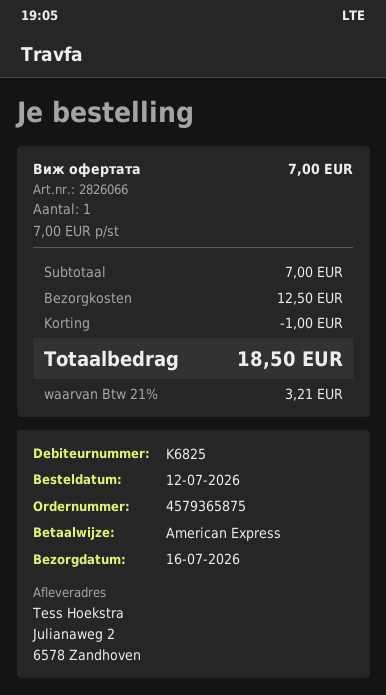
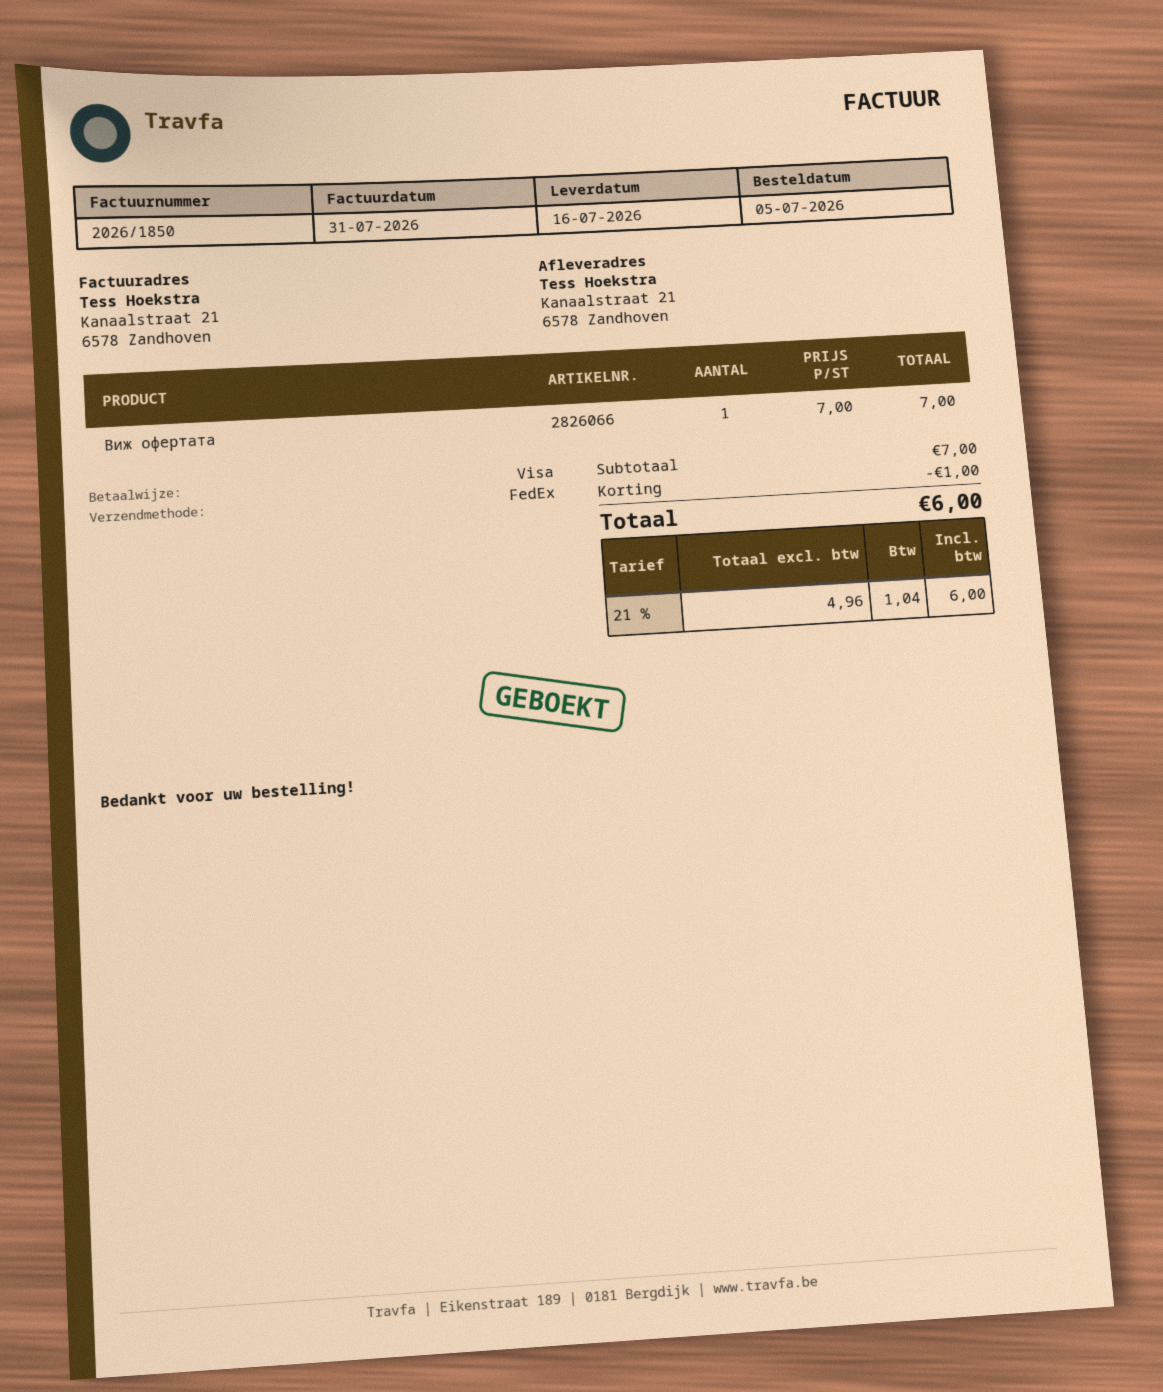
order date: 2026-07-12 -> 2026-07-05
payment method: American Express -> Visa
ship to: Julianaweg 2, 6578 Zandhoven -> Kanaalstraat 21, 6578 Zandhoven
shipping: 12.50 -> none
tax: 21% = 3.21 -> 21% = 1.04
total: 18.50 -> 6.00

